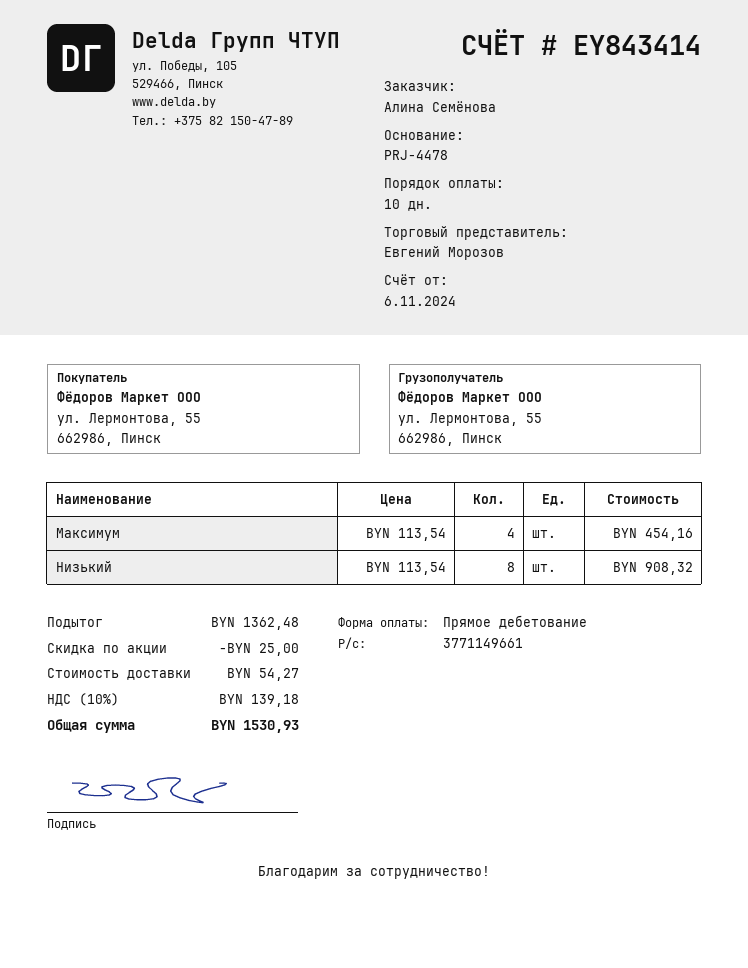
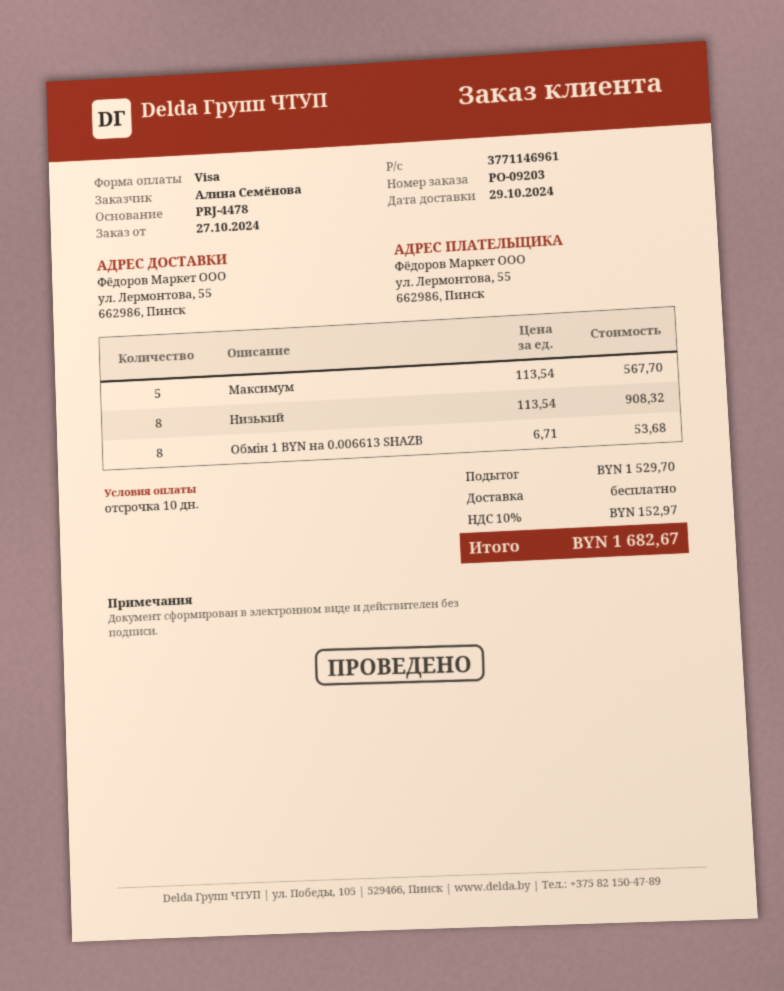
payment method: direct debit -> Visa
bank account: 3771149661 -> 3771146961
Максимум: 4 x 113.54 = 454.16 -> 5 x 113.54 = 567.70
Обмін 1 BYN на 0.006613 SHAZB: none -> 8 x 6.71 = 53.68
subtotal: 1362.48 -> 1529.70
discount: 25.00 -> none
shipping: 54.27 -> 0.00
tax: 10% = 139.18 -> 10% = 152.97
total: 1530.93 -> 1682.67

